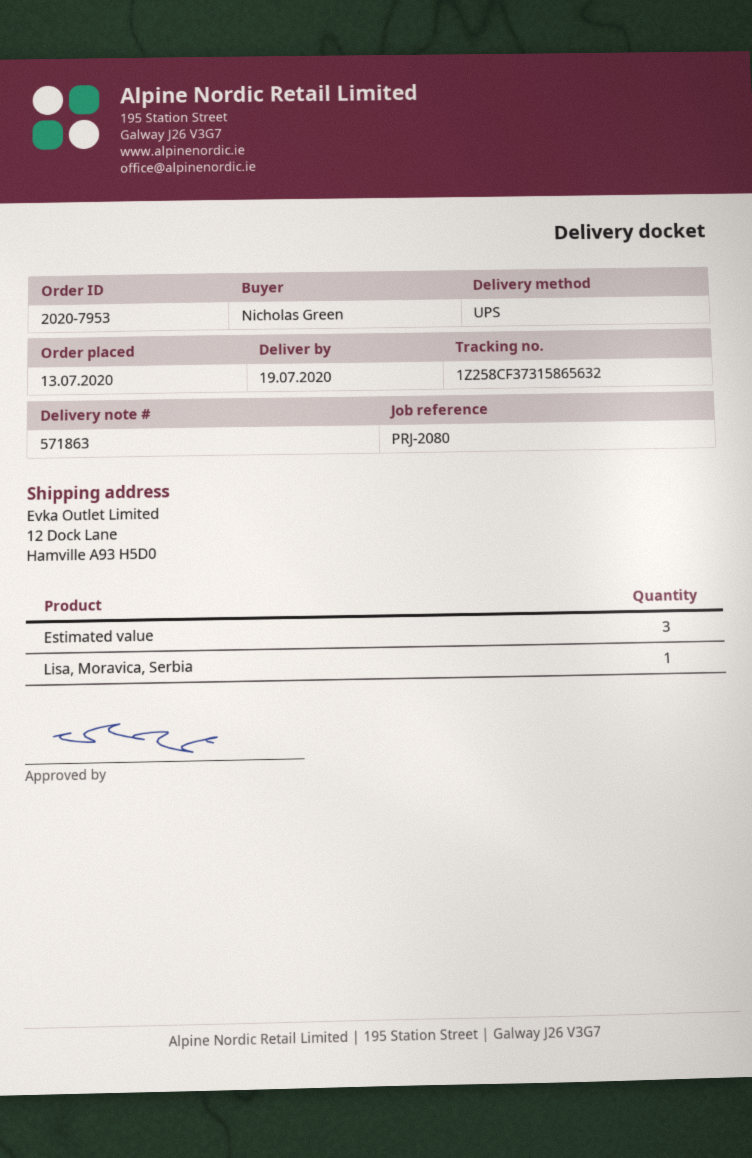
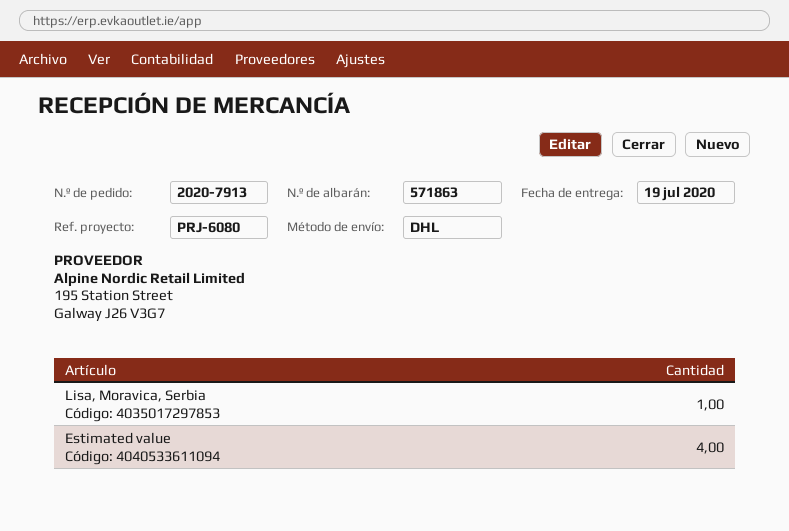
order number: 2020-7953 -> 2020-7913
reference: PRJ-2080 -> PRJ-6080
shipping method: UPS -> DHL
Estimated value: 3 -> 4

